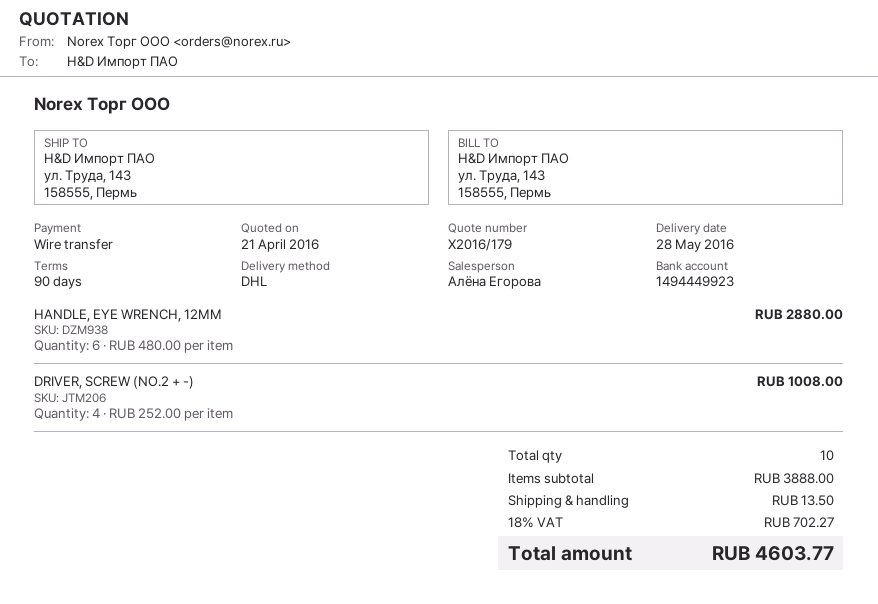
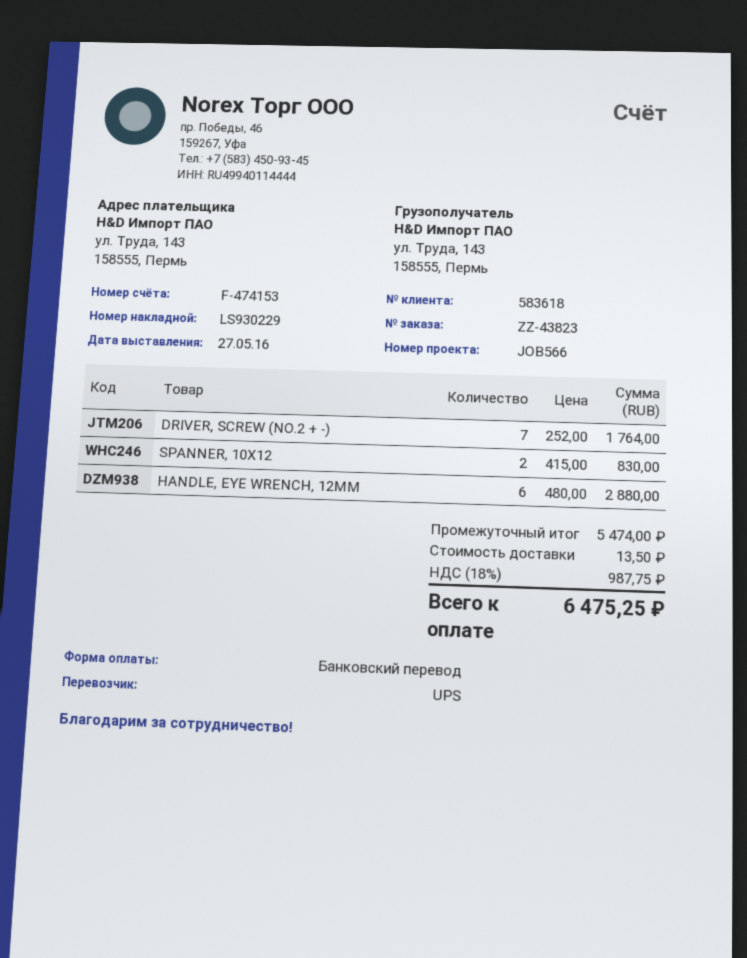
shipping method: DHL -> UPS
DRIVER, SCREW (NO.2 + -): 4 x 252.00 = 1008.00 -> 7 x 252.00 = 1764.00
SPANNER, 10X12: none -> 2 x 415.00 = 830.00
subtotal: 3888.00 -> 5474.00
tax: 18% = 702.27 -> 18% = 987.75
total: 4603.77 -> 6475.25

